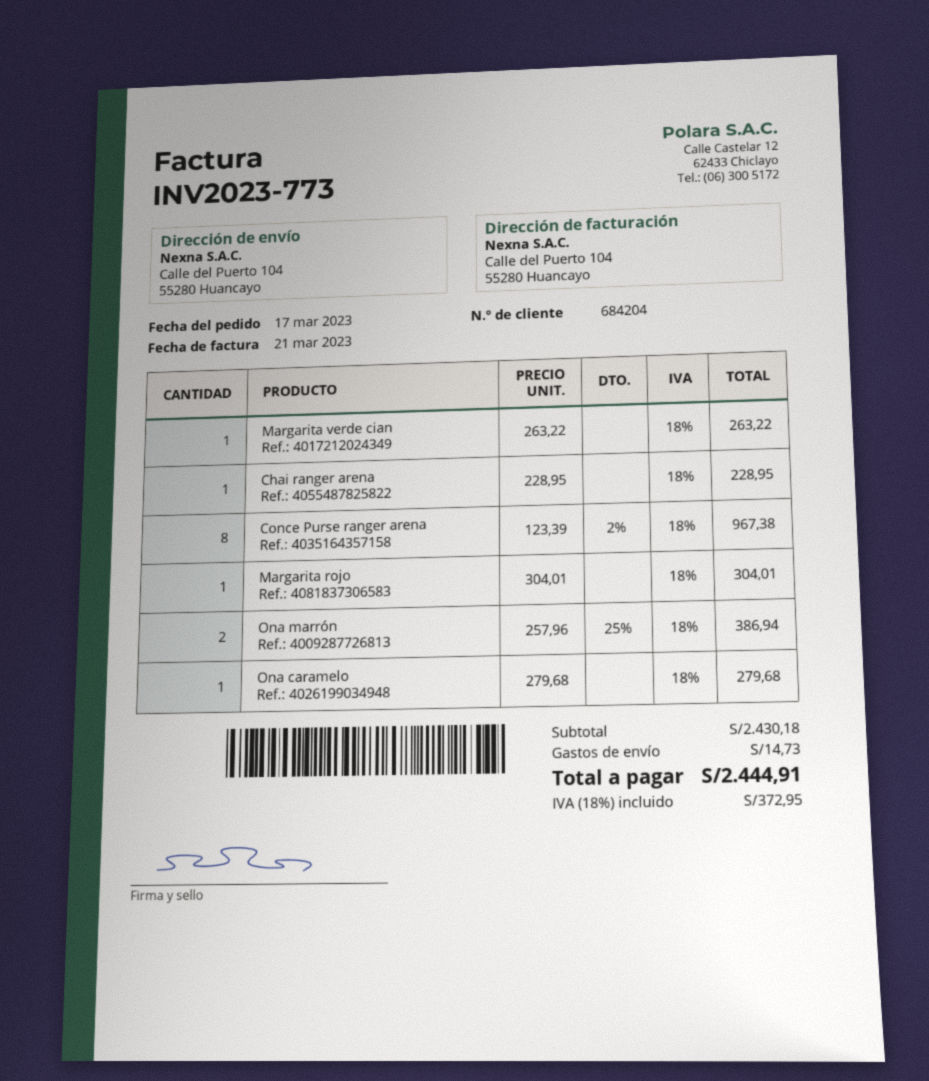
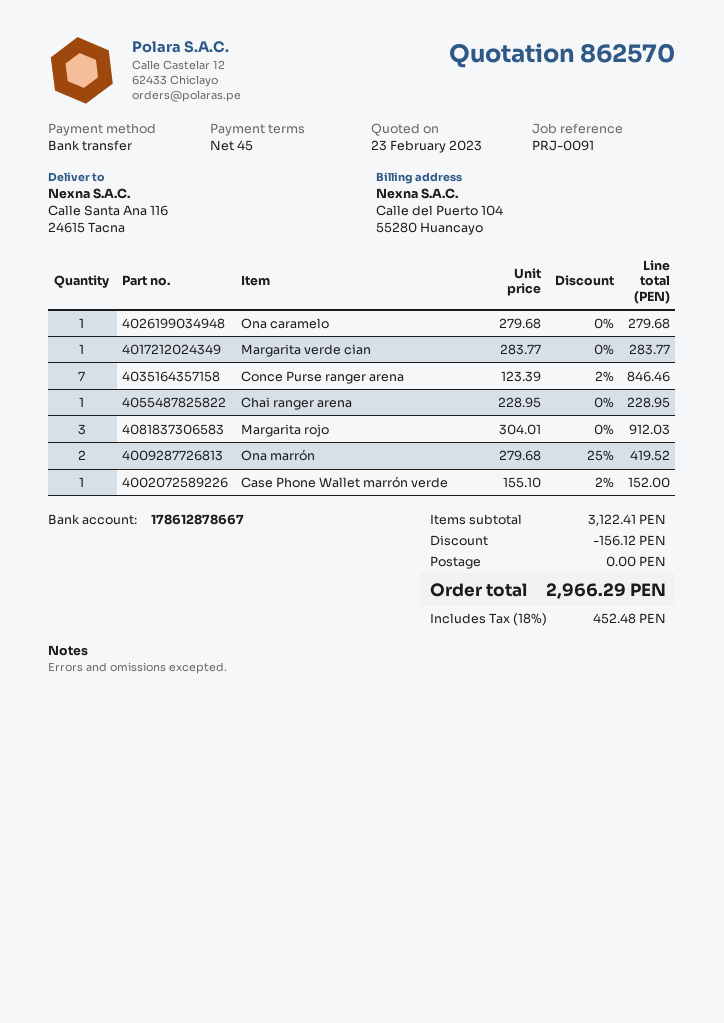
ship to: Calle del Puerto 104, 55280 Huancayo -> Calle Santa Ana 116, 24615 Tacna
Margarita verde cian: 1 x 263.22 = 263.22 -> 1 x 283.77 = 283.77
Conce Purse ranger arena: 8 x 123.39 - 2% = 967.38 -> 7 x 123.39 - 2% = 846.46
Margarita rojo: 1 x 304.01 = 304.01 -> 3 x 304.01 = 912.03
Ona marrón: 2 x 257.96 - 25% = 386.94 -> 2 x 279.68 - 25% = 419.52
Case Phone Wallet marrón verde: none -> 1 x 155.10 - 2% = 152.00
subtotal: 2430.18 -> 3122.41
discount: none -> 156.12
shipping: 14.73 -> 0.00
tax: 18% = 372.95 -> 18% = 452.48
total: 2444.91 -> 2966.29

